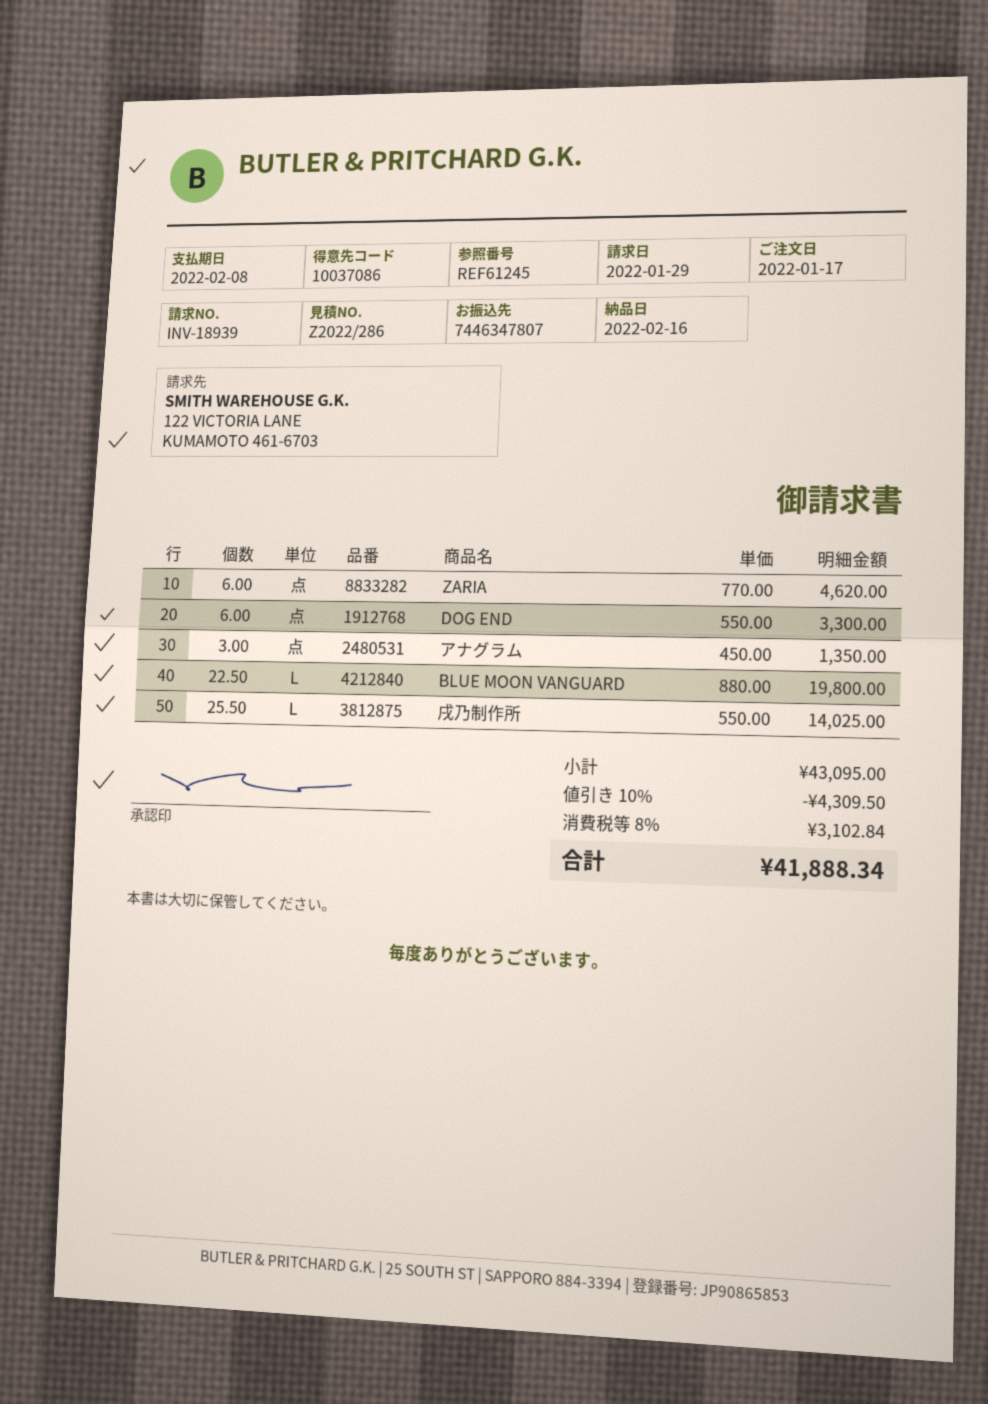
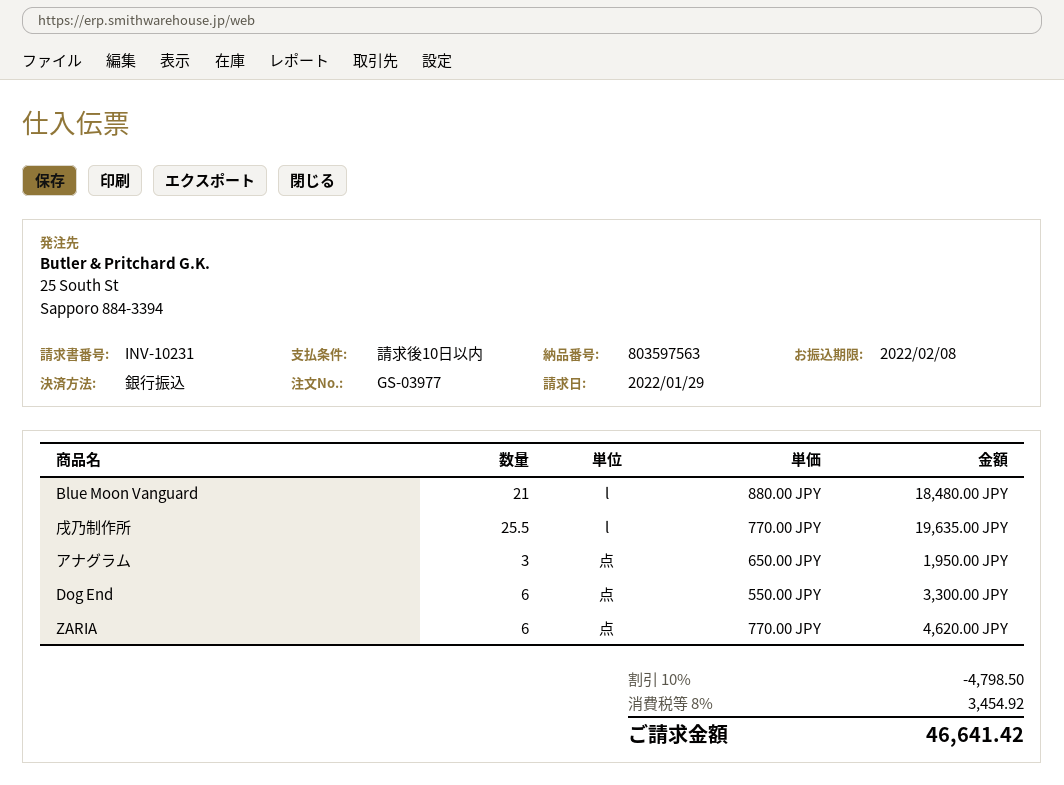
invoice number: INV-18939 -> INV-10231
アナグラム: 3 x 450.00 = 1350.00 -> 3 x 650.00 = 1950.00
BLUE MOON VANGUARD: 22.5 x 880.00 = 19800.00 -> 21 x 880.00 = 18480.00
戌乃制作所: 25.5 x 550.00 = 14025.00 -> 25.5 x 770.00 = 19635.00
discount: 10% = 4309.50 -> 10% = 4798.50
tax: 8% = 3102.84 -> 8% = 3454.92
total: 41888.34 -> 46641.42

